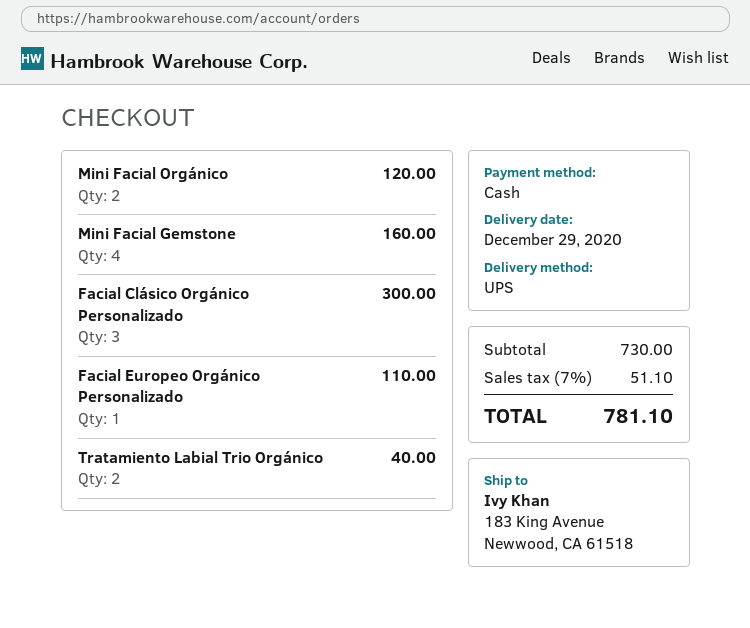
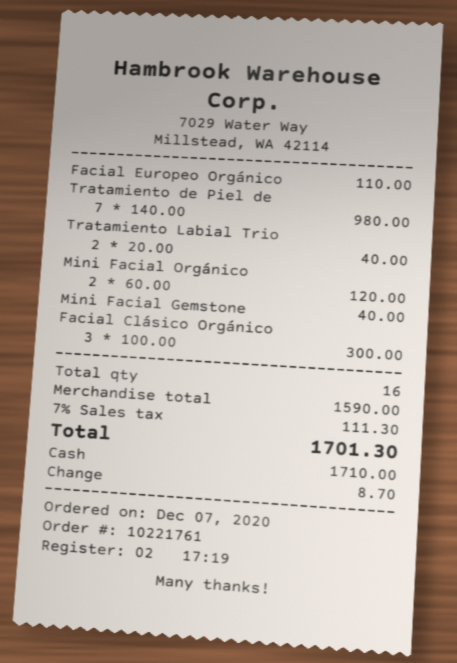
Mini Facial Gemstone: 4 for 160.00 -> 1 for 40.00
Tratamiento de Piel de: none -> 7 for 980.00
subtotal: 730.00 -> 1590.00
tax: 7% = 51.10 -> 7% = 111.30
total: 781.10 -> 1701.30

